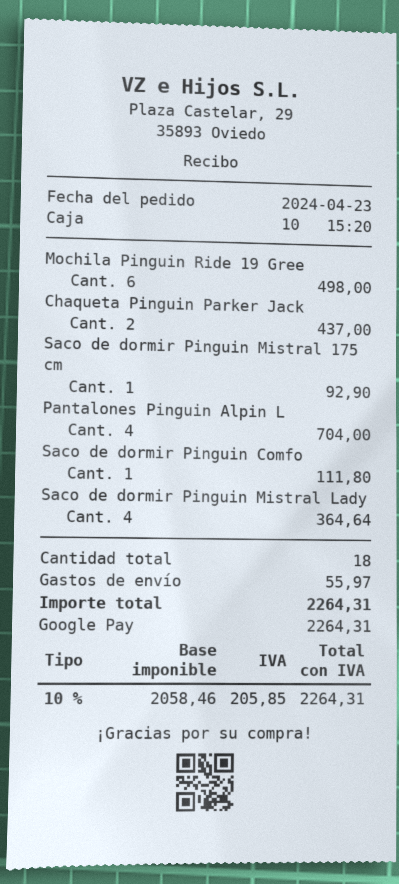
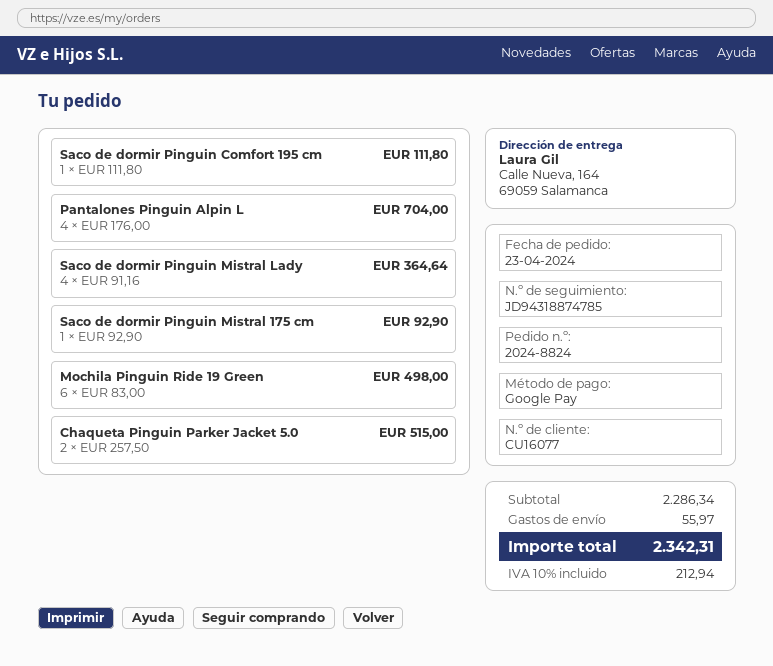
Chaqueta Pinguin Parker Jack: 2 for 437.00 -> 2 for 515.00
tax: 10% = 205.85 -> 10% = 212.94
total: 2264.31 -> 2342.31

